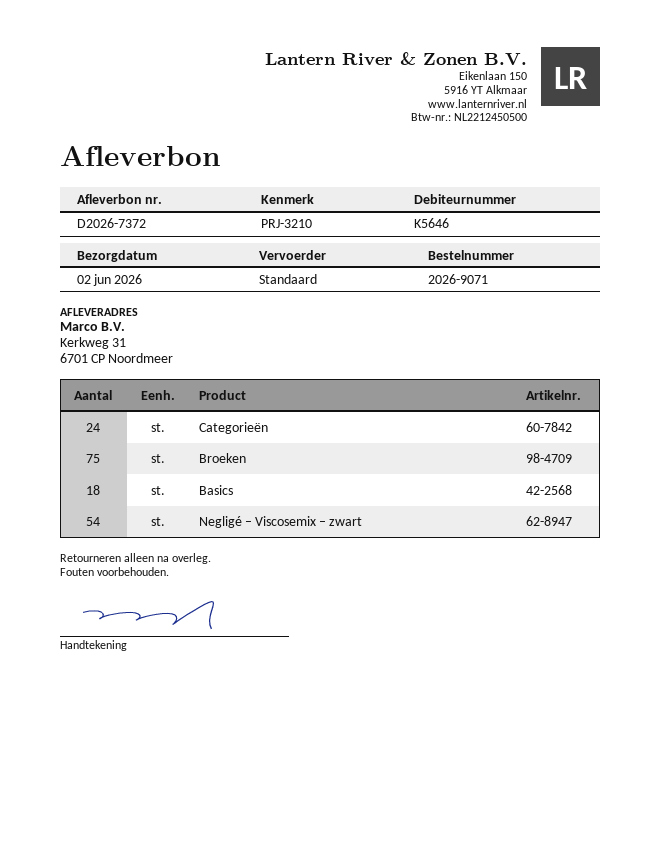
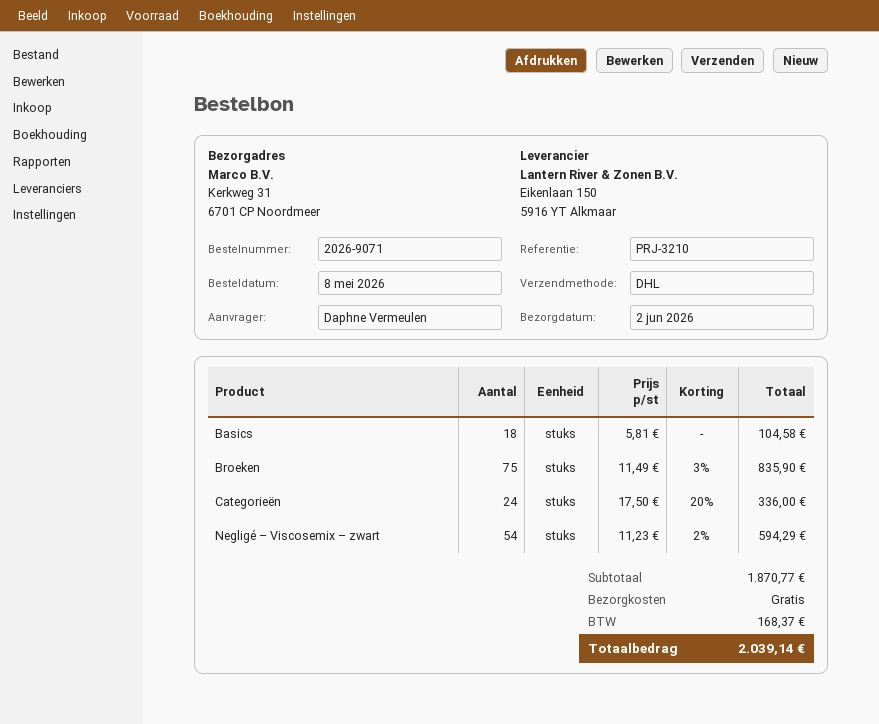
shipping method: standard -> DHL

